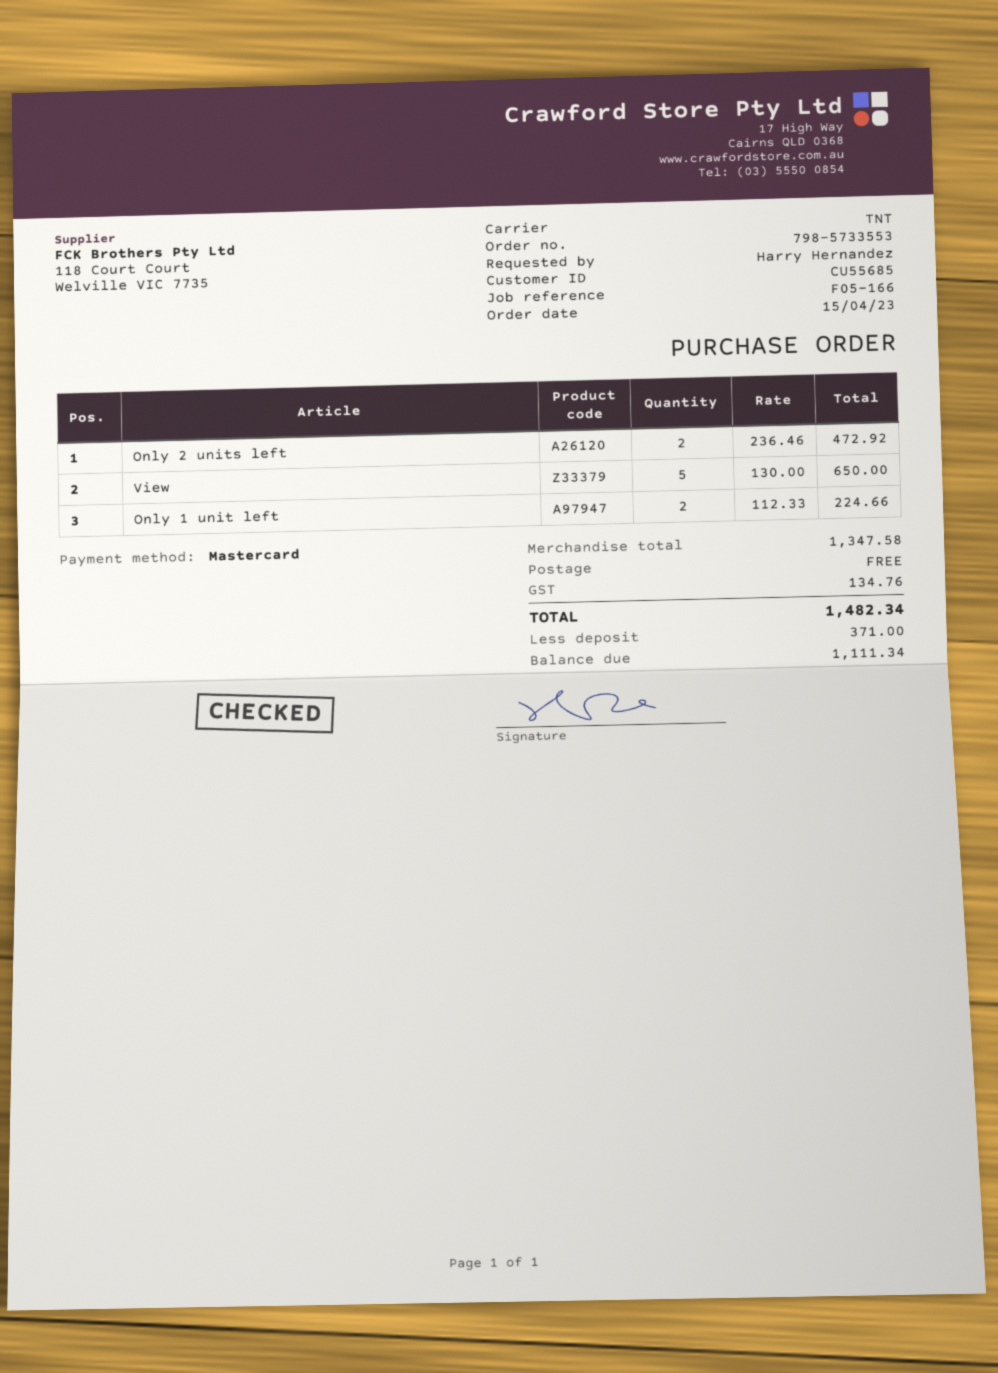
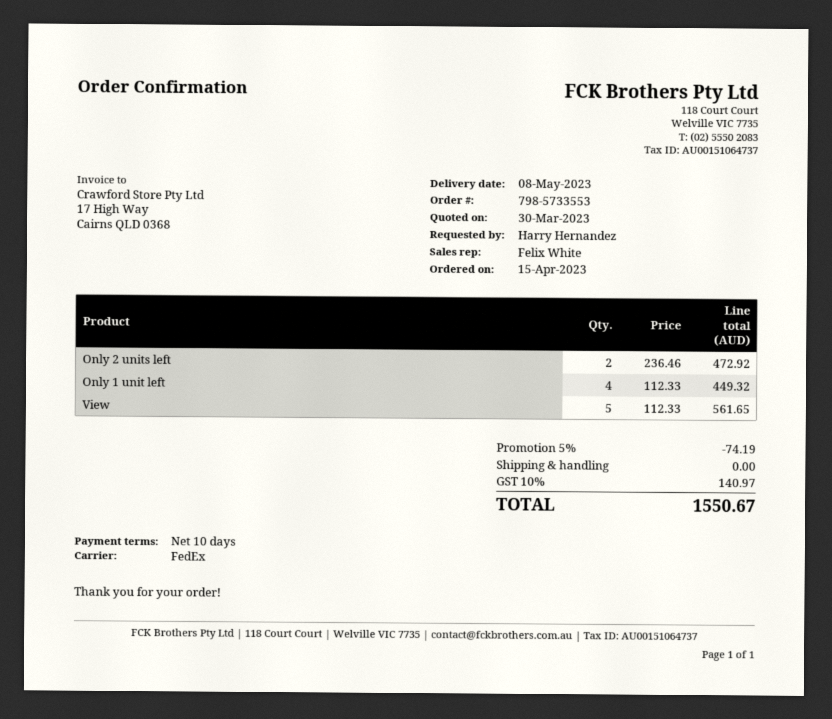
shipping method: TNT -> FedEx
View: 5 x 130.00 = 650.00 -> 5 x 112.33 = 561.65
Only 1 unit left: 2 x 112.33 = 224.66 -> 4 x 112.33 = 449.32
discount: none -> 5% = 74.19
tax: 134.76 -> 140.97
total: 1482.34 -> 1550.67

